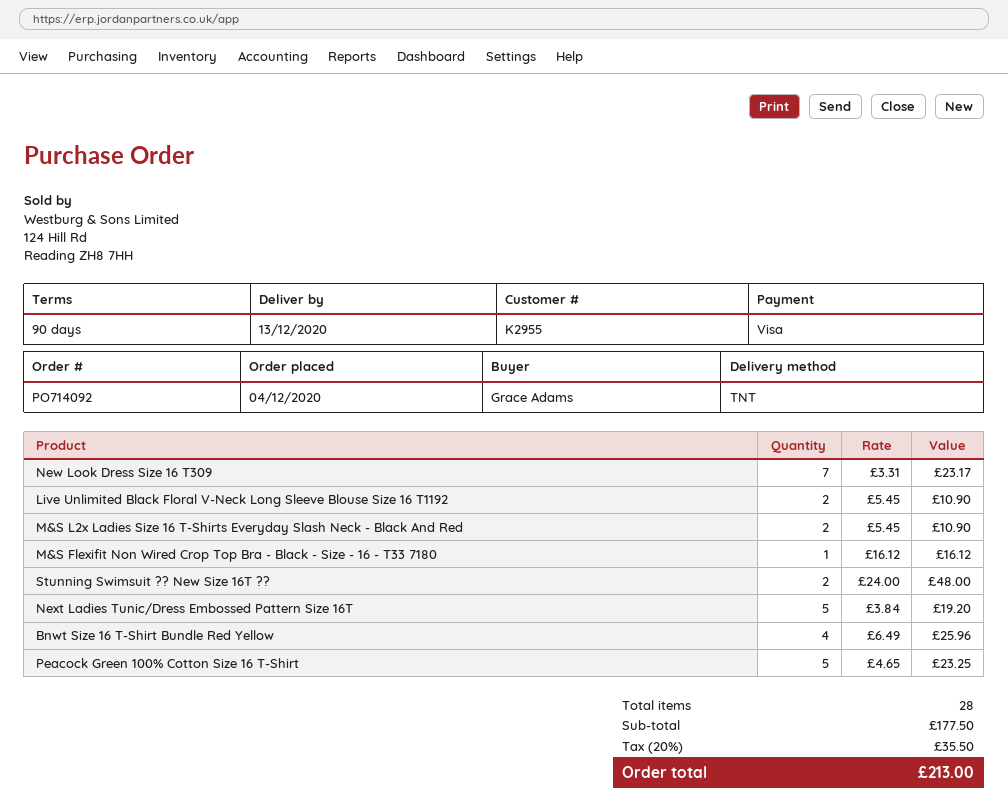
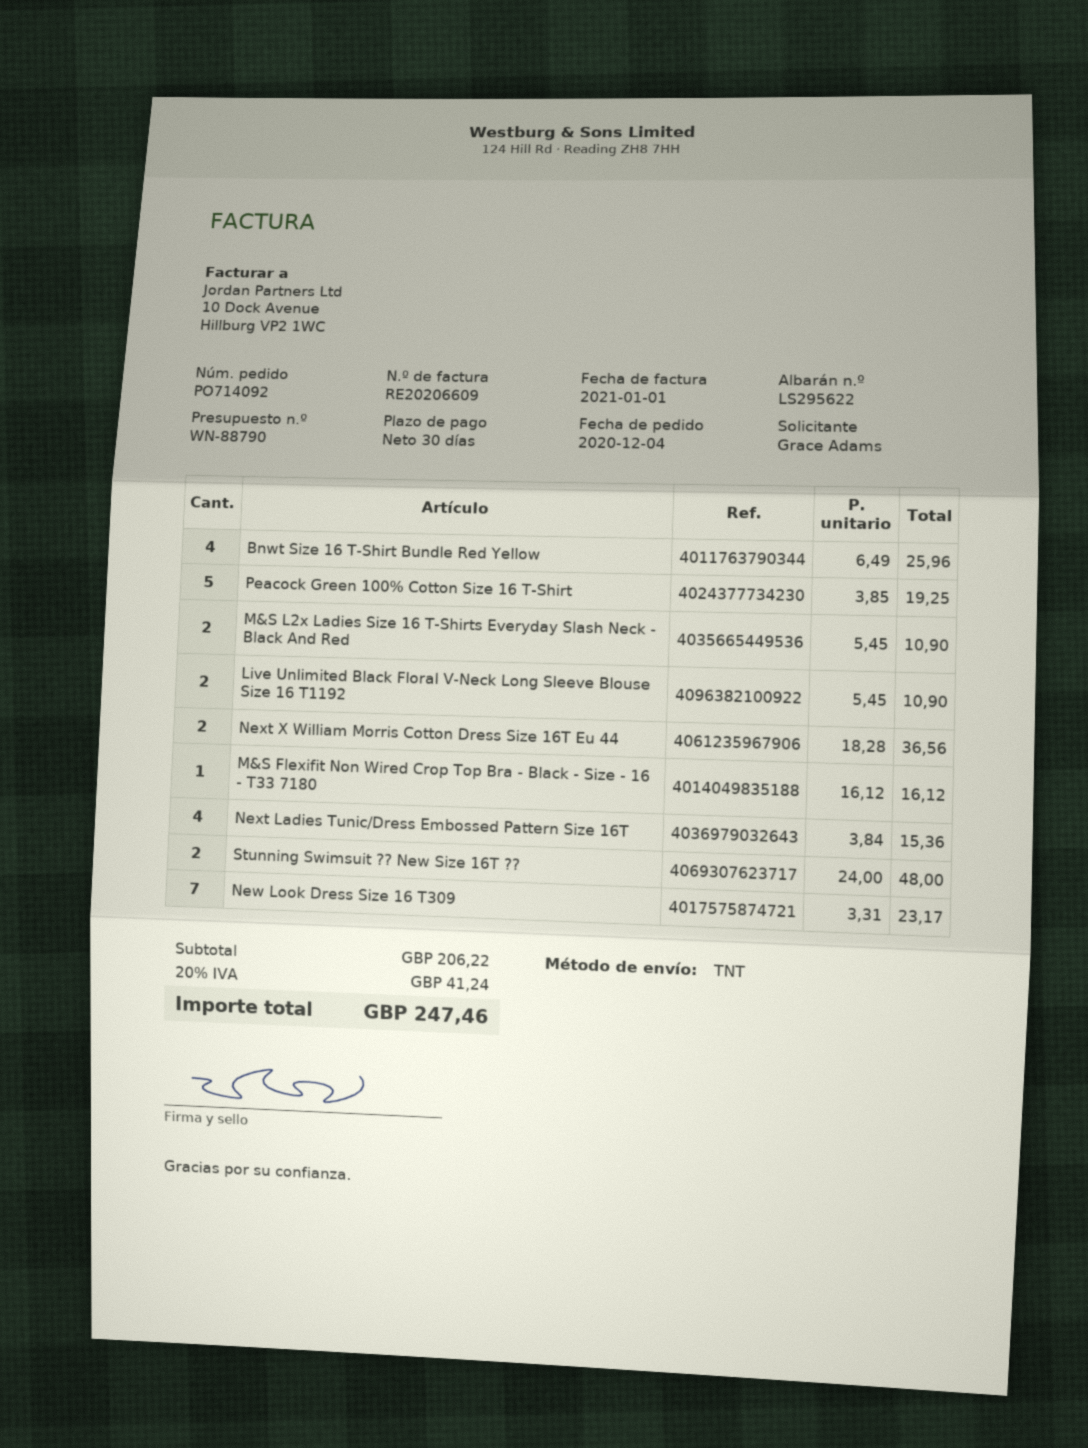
payment terms: 90 days -> 30 days
Next Ladies Tunic/Dress Embossed Pattern Size 16T: 5 x 3.84 = 19.20 -> 4 x 3.84 = 15.36
Peacock Green 100% Cotton Size 16 T-Shirt: 5 x 4.65 = 23.25 -> 5 x 3.85 = 19.25
Next X William Morris Cotton Dress Size 16T Eu 44: none -> 2 x 18.28 = 36.56
subtotal: 177.50 -> 206.22
tax: 20% = 35.50 -> 20% = 41.24
total: 213.00 -> 247.46

